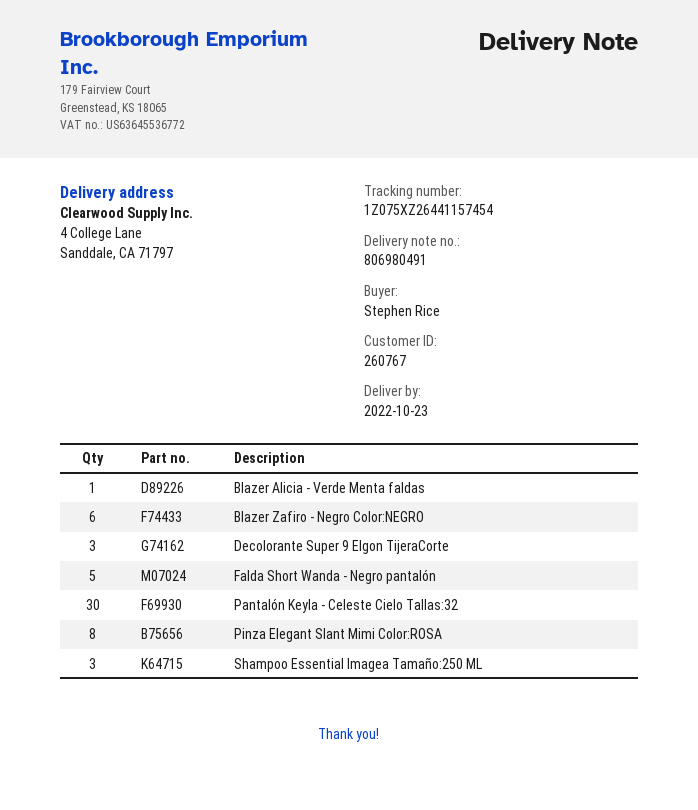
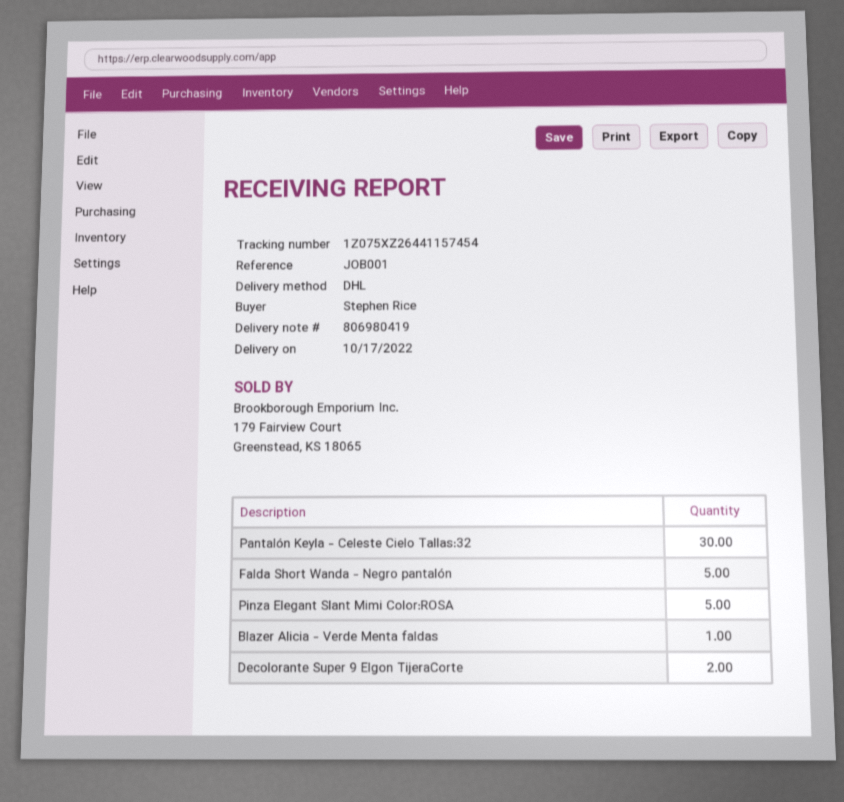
delivery note number: 806980491 -> 806980419
delivery date: 2022-10-23 -> 2022-10-17
Blazer Zafiro - Negro Color:NEGRO: 6 -> none
Decolorante Super 9 Elgon TijeraCorte: 3 -> 2
Pinza Elegant Slant Mimi Color:ROSA: 8 -> 5
Shampoo Essential Imagea Tamaño:250 ML: 3 -> none

